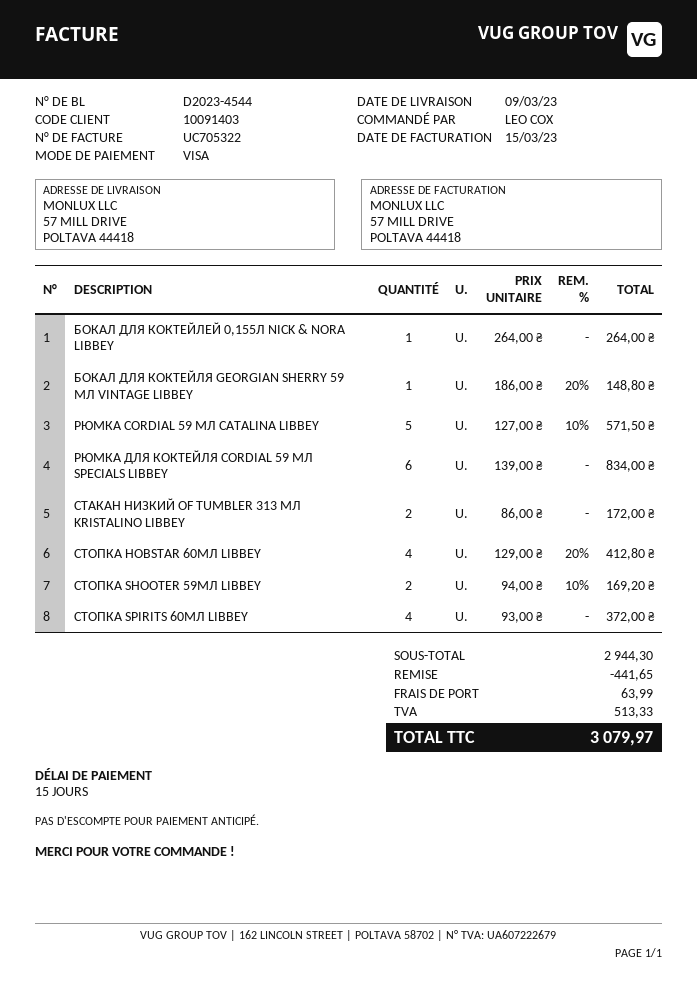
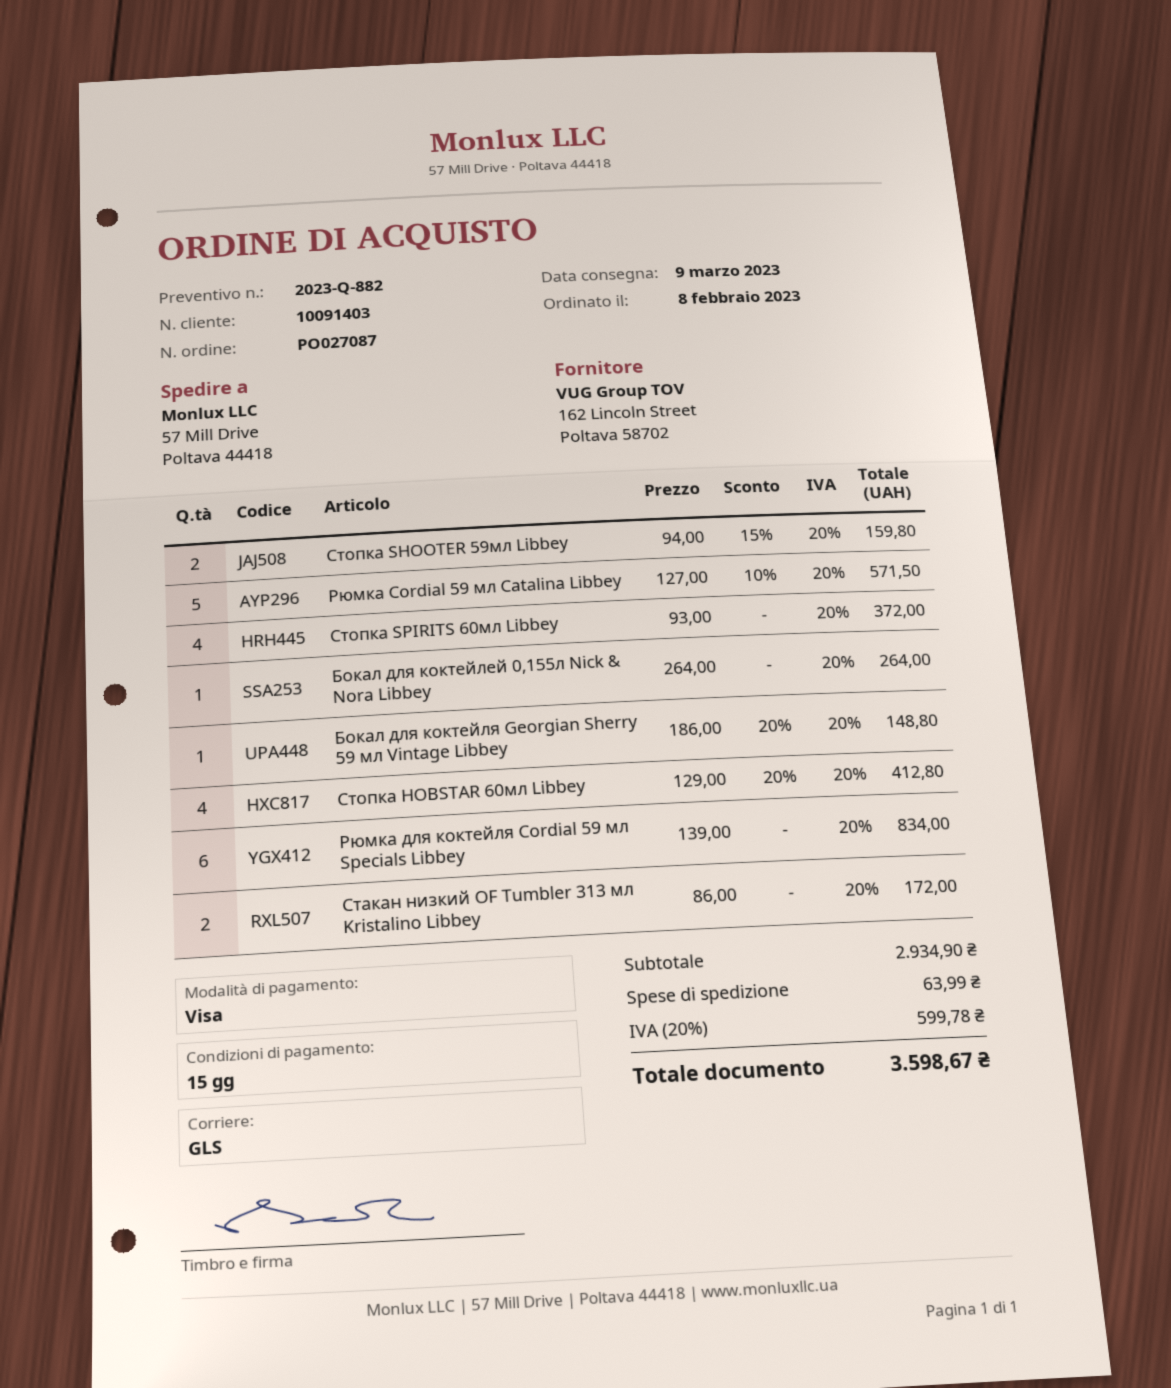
СТОПКА SHOOTER 59МЛ LIBBEY: 2 x 94.00 - 10% = 169.20 -> 2 x 94.00 - 15% = 159.80
subtotal: 2944.30 -> 2934.90
discount: 441.65 -> none
tax: 513.33 -> 599.78
total: 3079.97 -> 3598.67

